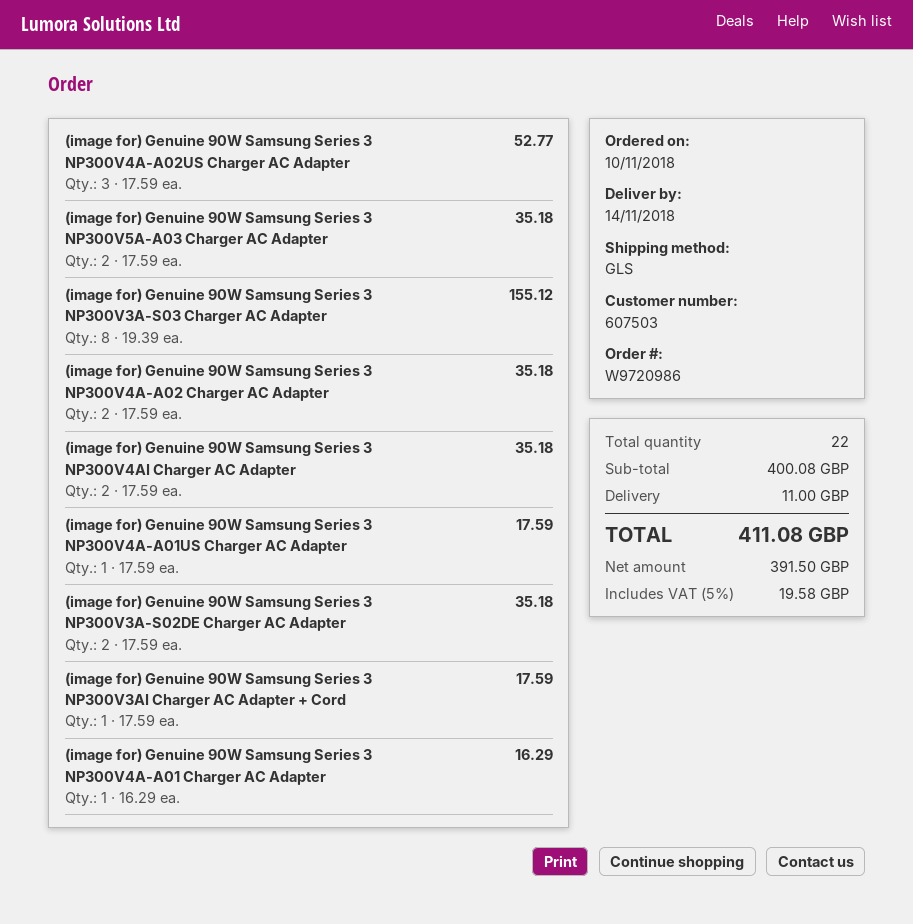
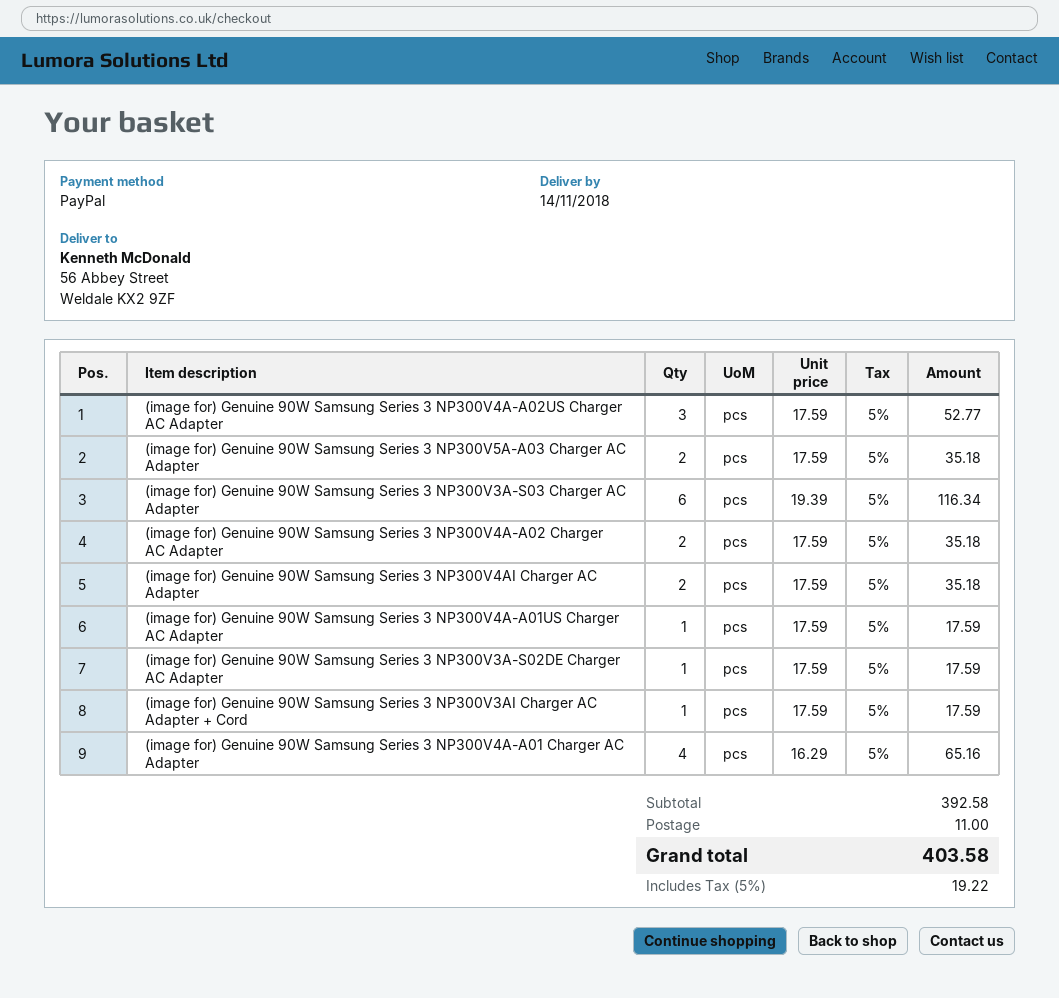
(image for) Genuine 90W Samsung Series 3 NP300V3A-S03 Charger AC Adapter: 8 x 19.39 = 155.12 -> 6 x 19.39 = 116.34
(image for) Genuine 90W Samsung Series 3 NP300V3A-S02DE Charger AC Adapter: 2 x 17.59 = 35.18 -> 1 x 17.59 = 17.59
(image for) Genuine 90W Samsung Series 3 NP300V4A-A01 Charger AC Adapter: 1 x 16.29 = 16.29 -> 4 x 16.29 = 65.16
subtotal: 400.08 -> 392.58
tax: 5% = 19.58 -> 5% = 19.22
total: 411.08 -> 403.58

